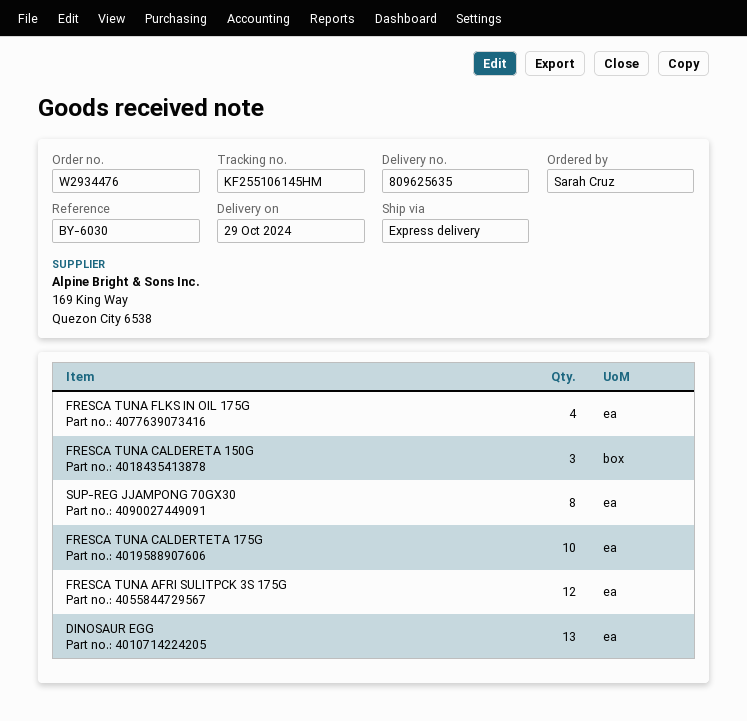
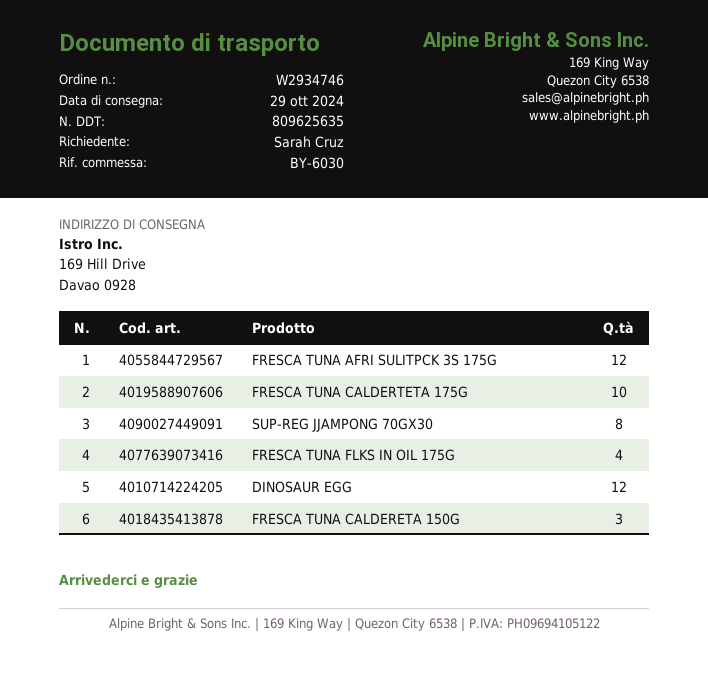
order number: W2934476 -> W2934746
DINOSAUR EGG: 13 -> 12

